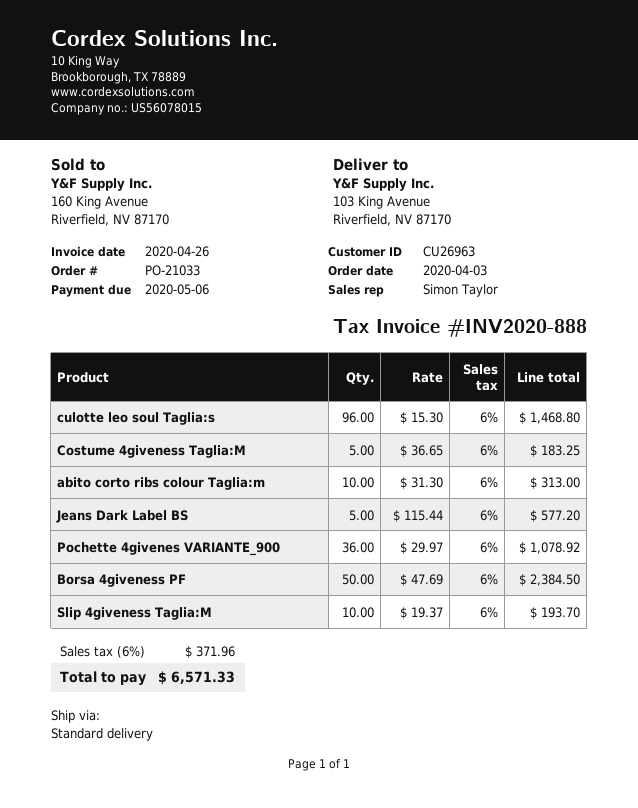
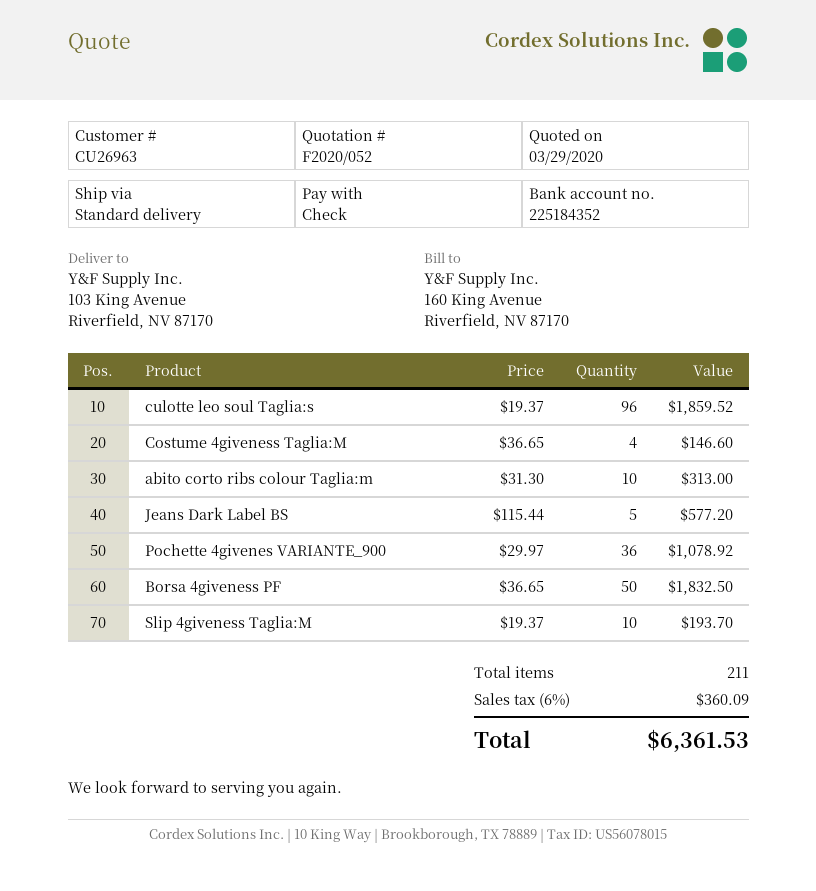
culotte leo soul Taglia:s: 96 x 15.30 = 1468.80 -> 96 x 19.37 = 1859.52
Costume 4giveness Taglia:M: 5 x 36.65 = 183.25 -> 4 x 36.65 = 146.60
Borsa 4giveness PF: 50 x 47.69 = 2384.50 -> 50 x 36.65 = 1832.50
tax: 6% = 371.96 -> 6% = 360.09
total: 6571.33 -> 6361.53

